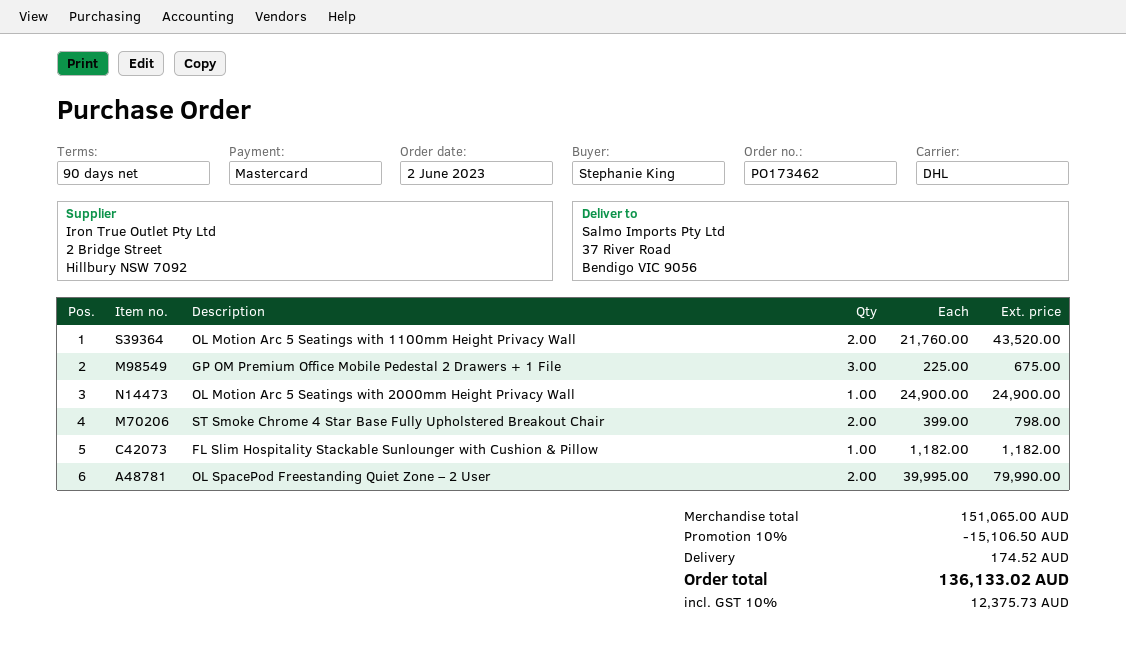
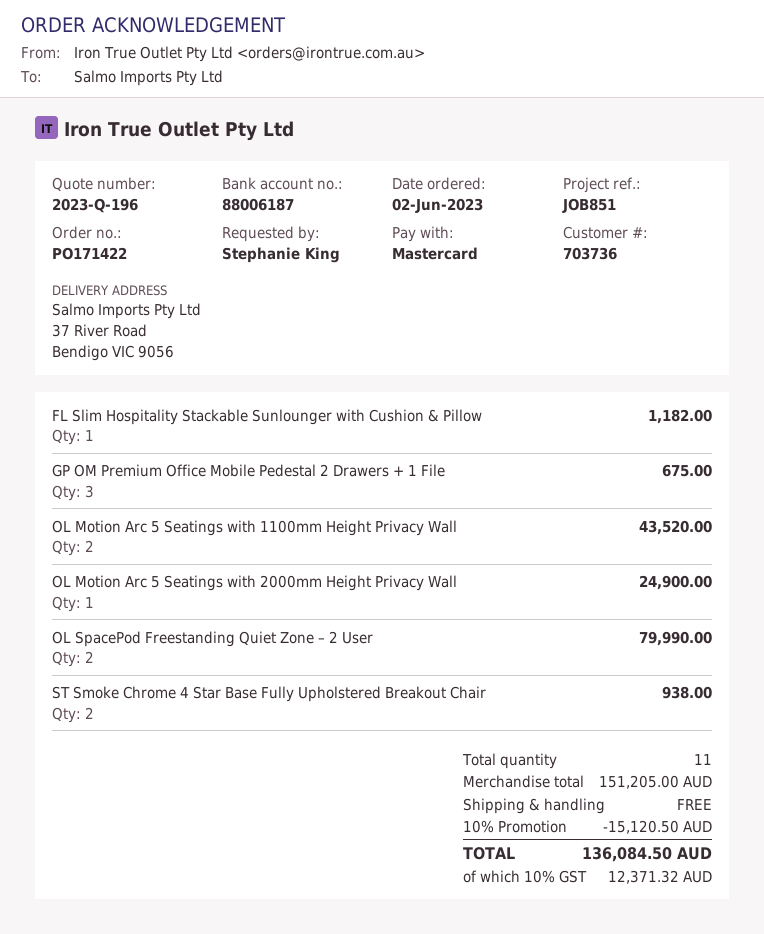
order number: PO173462 -> PO171422
ST Smoke Chrome 4 Star Base Fully Upholstered Breakout Chair: 2 for 798.00 -> 2 for 938.00
subtotal: 151065.00 -> 151205.00
discount: 10% = 15106.50 -> 10% = 15120.50
shipping: 174.52 -> 0.00
tax: 10% = 12375.73 -> 10% = 12371.32
total: 136133.02 -> 136084.50

